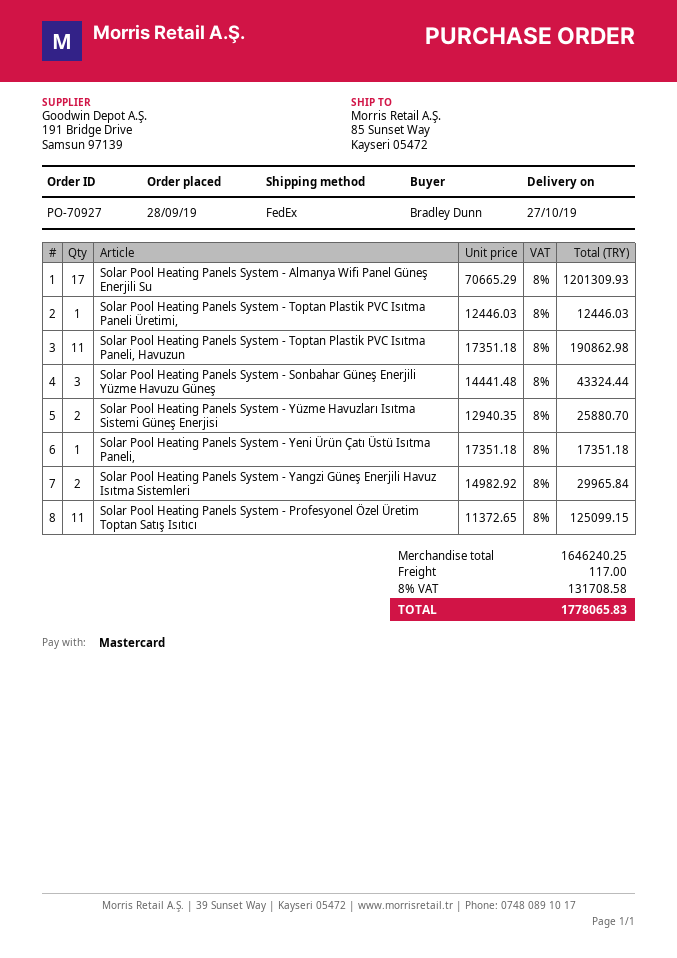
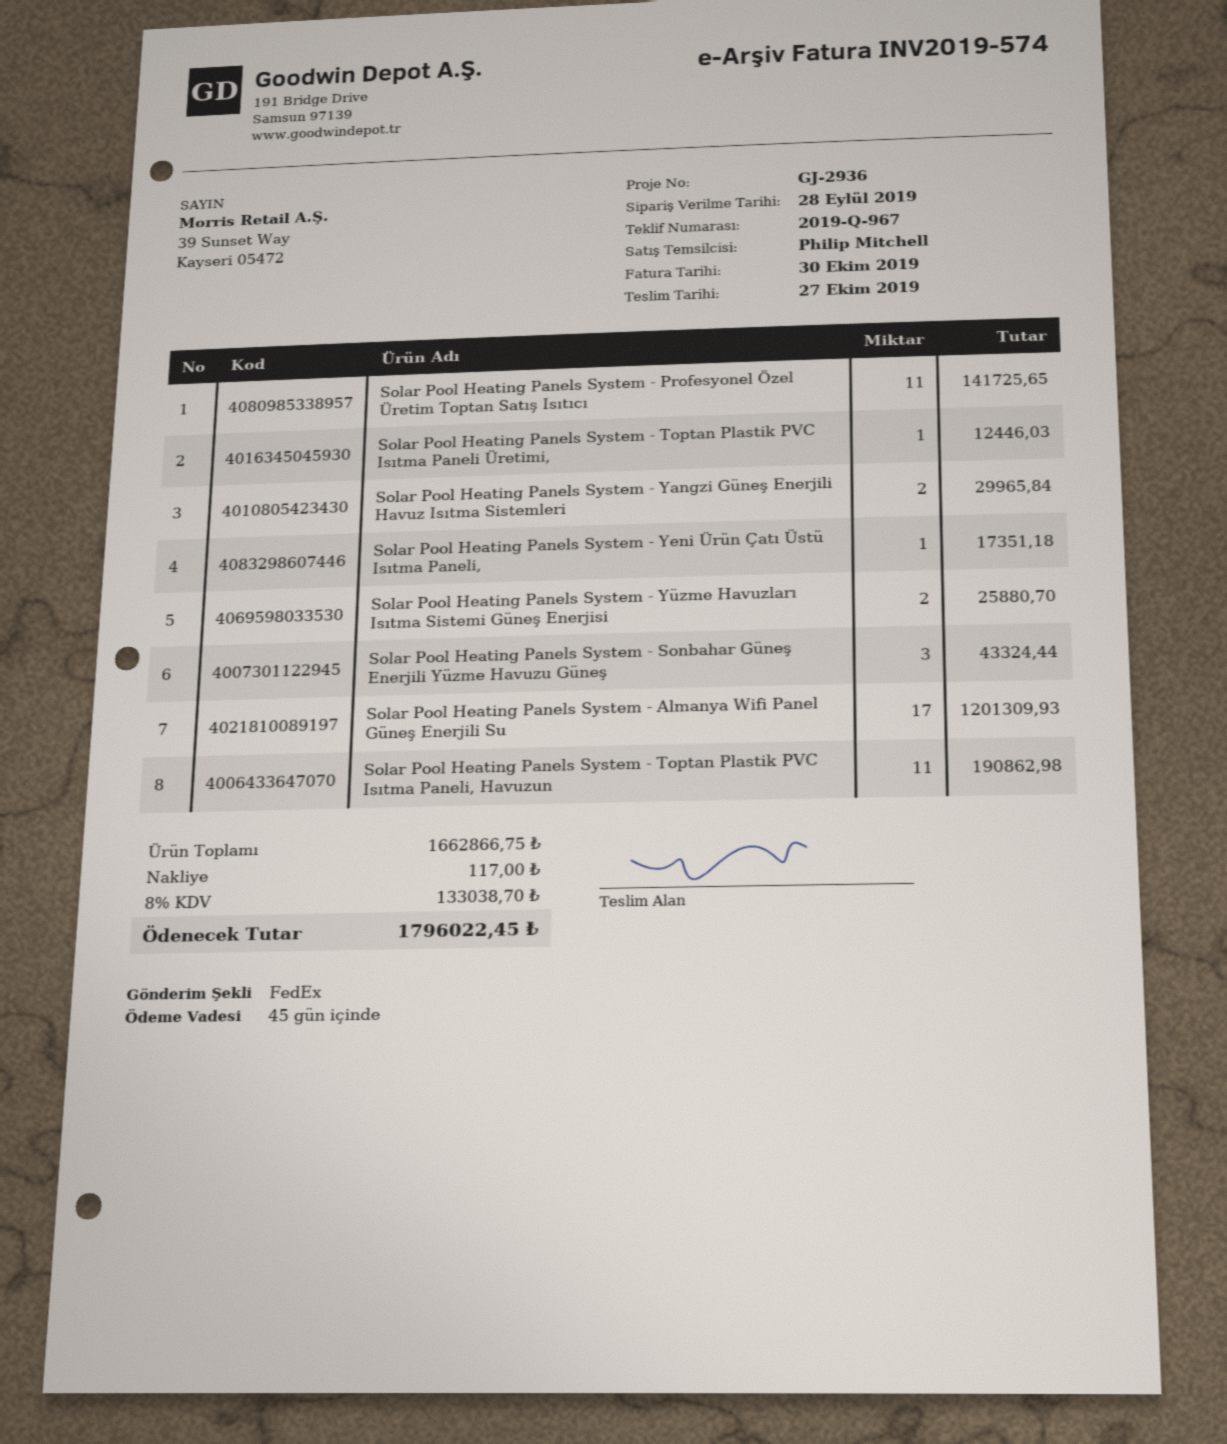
Solar Pool Heating Panels System - Profesyonel Özel Üretim Toptan Satış Isıtıcı: 11 for 125099.15 -> 11 for 141725.65
subtotal: 1646240.25 -> 1662866.75
tax: 8% = 131708.58 -> 8% = 133038.70
total: 1778065.83 -> 1796022.45

